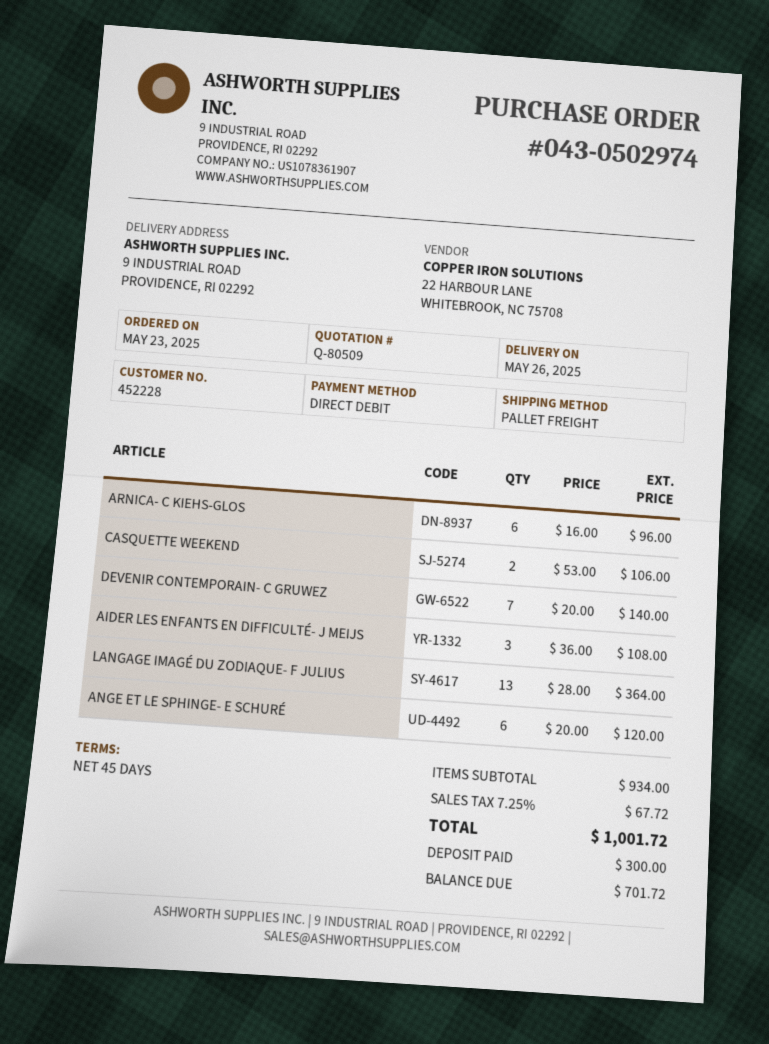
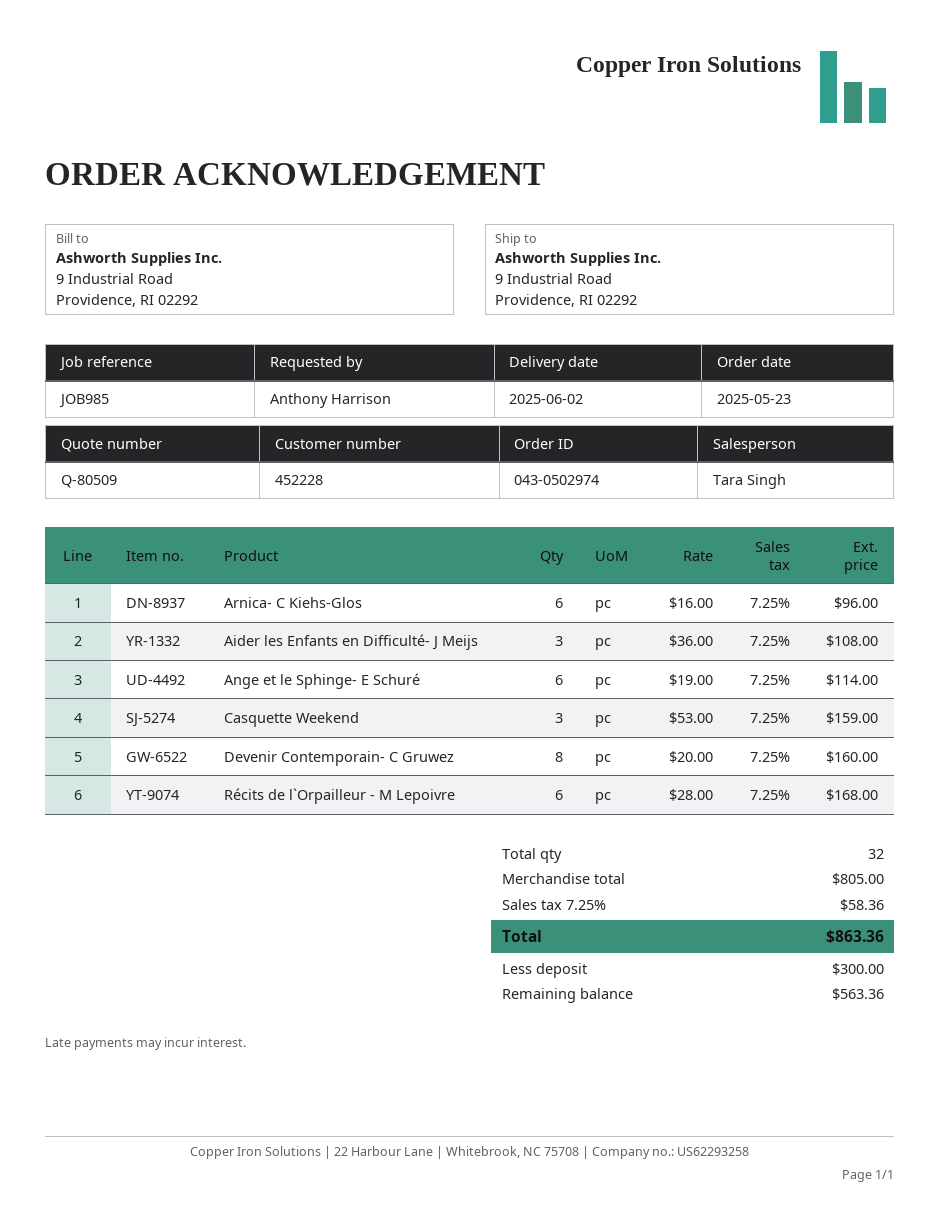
delivery date: 2025-05-26 -> 2025-06-02
CASQUETTE WEEKEND: 2 x 53.00 = 106.00 -> 3 x 53.00 = 159.00
DEVENIR CONTEMPORAIN- C GRUWEZ: 7 x 20.00 = 140.00 -> 8 x 20.00 = 160.00
LANGAGE IMAGÉ DU ZODIAQUE- F JULIUS: 13 x 28.00 = 364.00 -> none
ANGE ET LE SPHINGE- E SCHURÉ: 6 x 20.00 = 120.00 -> 6 x 19.00 = 114.00
Récits de l`Orpailleur - M Lepoivre: none -> 6 x 28.00 = 168.00
subtotal: 934.00 -> 805.00
tax: 7.25% = 67.72 -> 7.25% = 58.36
total: 1001.72 -> 863.36
balance: 701.72 -> 563.36

